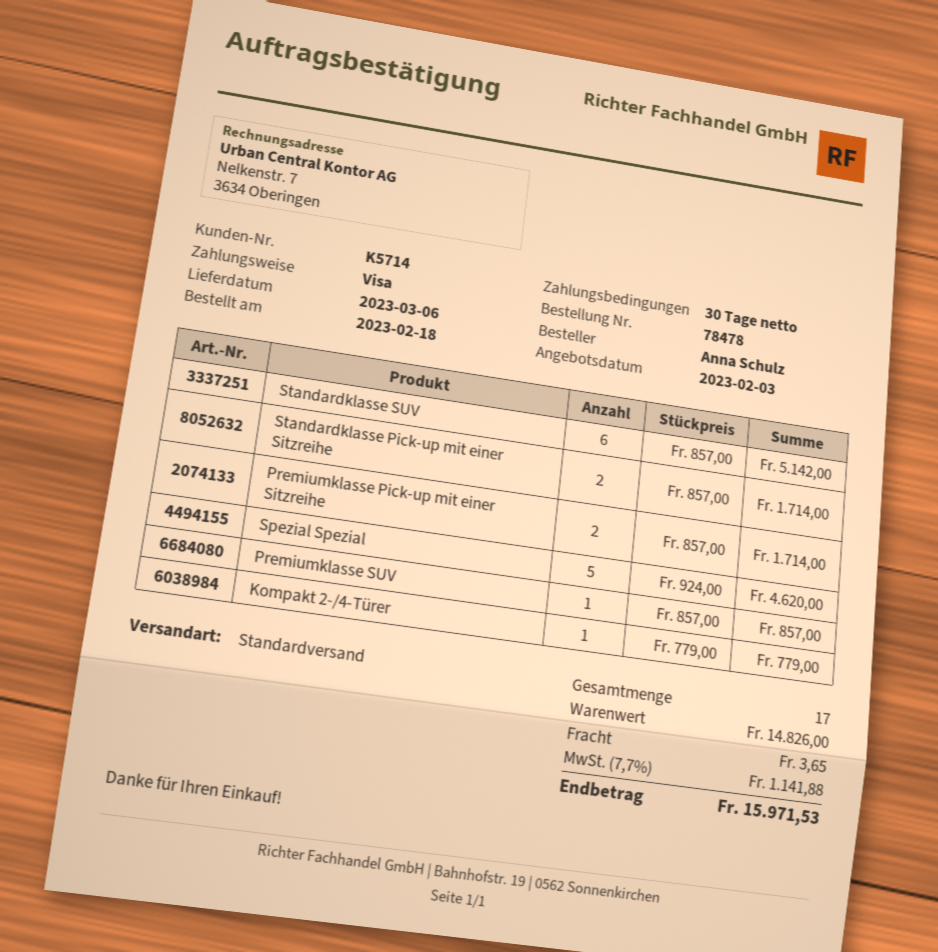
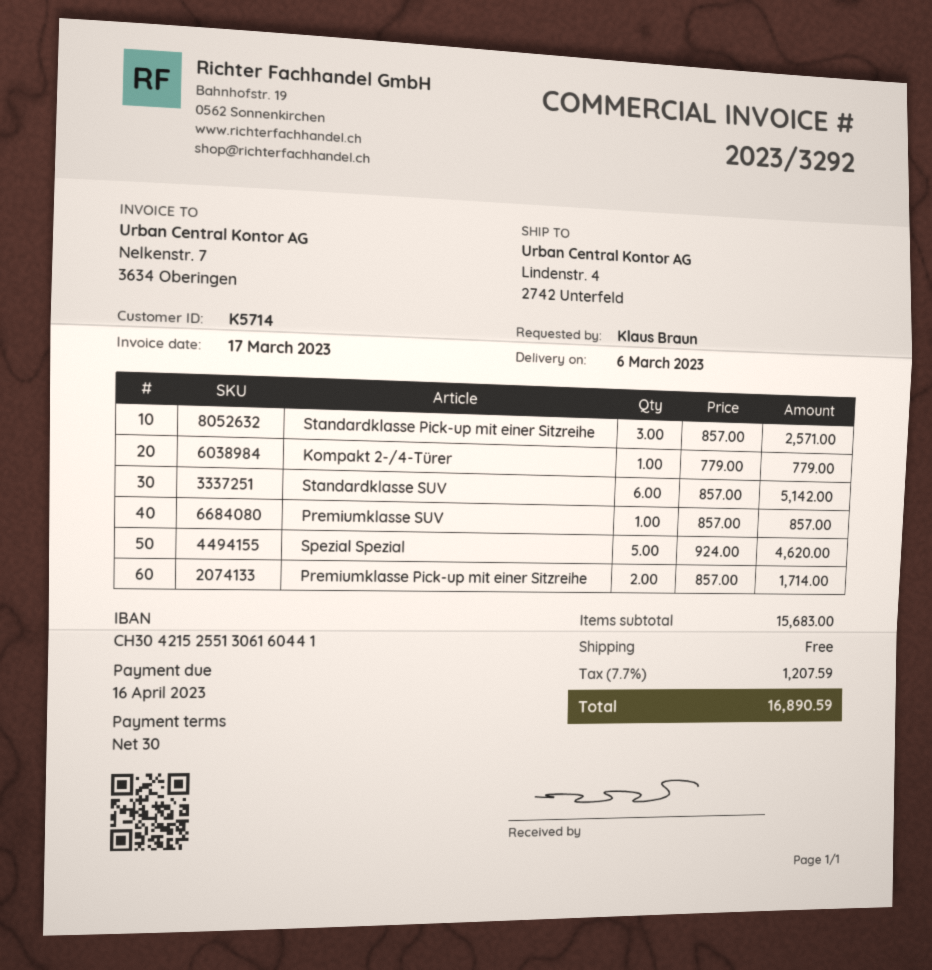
ordered by: Anna Schulz -> Klaus Braun
Standardklasse Pick-up mit einer Sitzreihe: 2 x 857.00 = 1714.00 -> 3 x 857.00 = 2571.00
subtotal: 14826.00 -> 15683.00
shipping: 3.65 -> 0.00
tax: 7.7% = 1141.88 -> 7.7% = 1207.59
total: 15971.53 -> 16890.59

